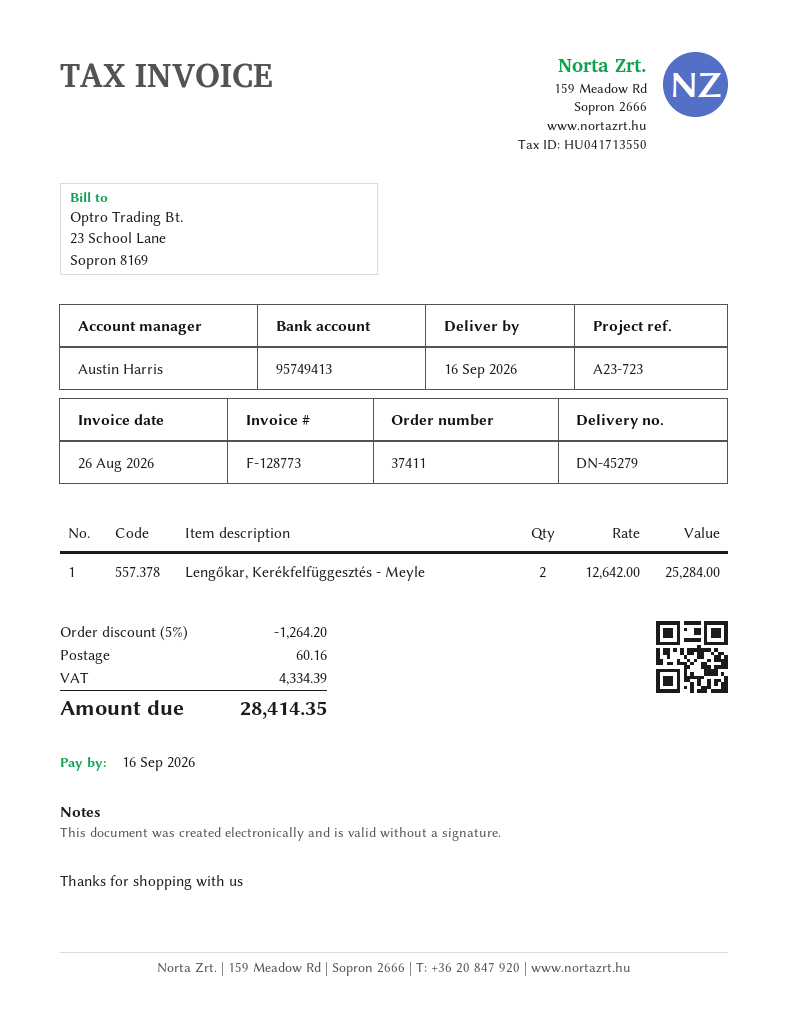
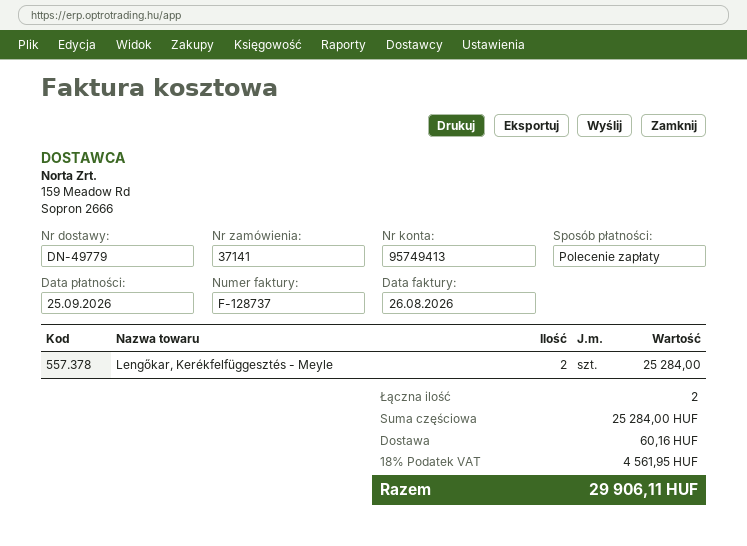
order number: 37411 -> 37141
delivery note number: DN-45279 -> DN-49779
invoice number: F-128773 -> F-128737
due date: 2026-09-16 -> 2026-09-25
discount: 5% = 1264.20 -> none
tax: 4334.39 -> 4561.95
total: 28414.35 -> 29906.11

